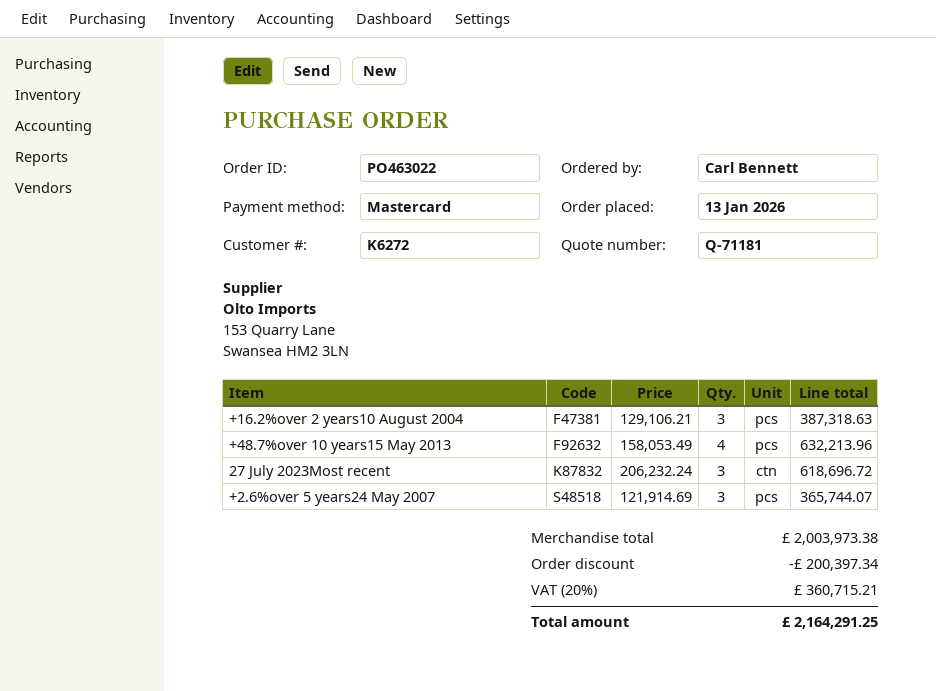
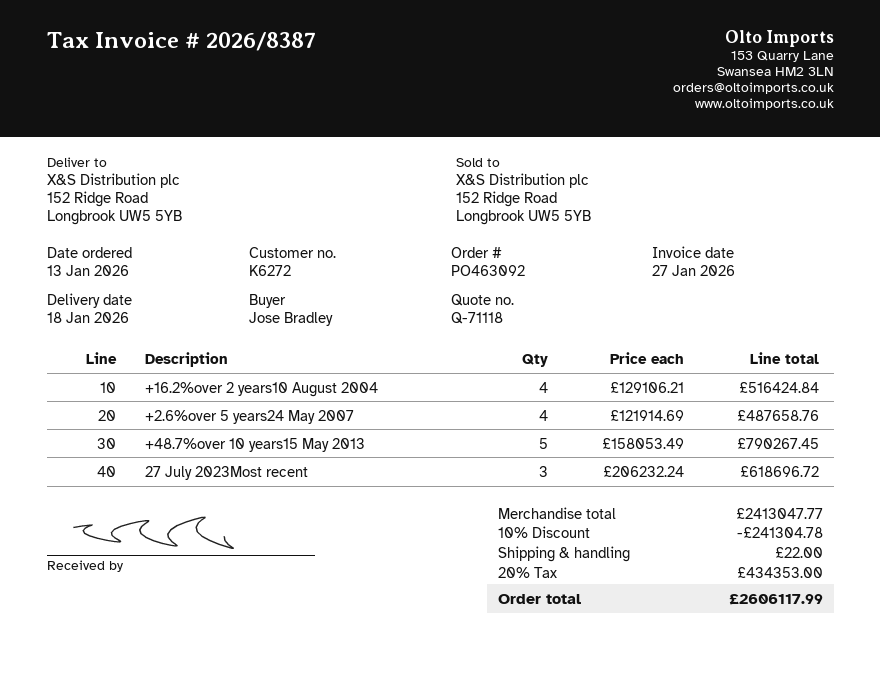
quote number: Q-71181 -> Q-71118
order number: PO463022 -> PO463092
ordered by: Carl Bennett -> Jose Bradley
+16.2%over 2 years10 August 2004: 3 x 129106.21 = 387318.63 -> 4 x 129106.21 = 516424.84
+48.7%over 10 years15 May 2013: 4 x 158053.49 = 632213.96 -> 5 x 158053.49 = 790267.45
+2.6%over 5 years24 May 2007: 3 x 121914.69 = 365744.07 -> 4 x 121914.69 = 487658.76
subtotal: 2003973.38 -> 2413047.77
discount: 200397.34 -> 241304.78
shipping: none -> 22.00
tax: 20% = 360715.21 -> 20% = 434353.00
total: 2164291.25 -> 2606117.99

